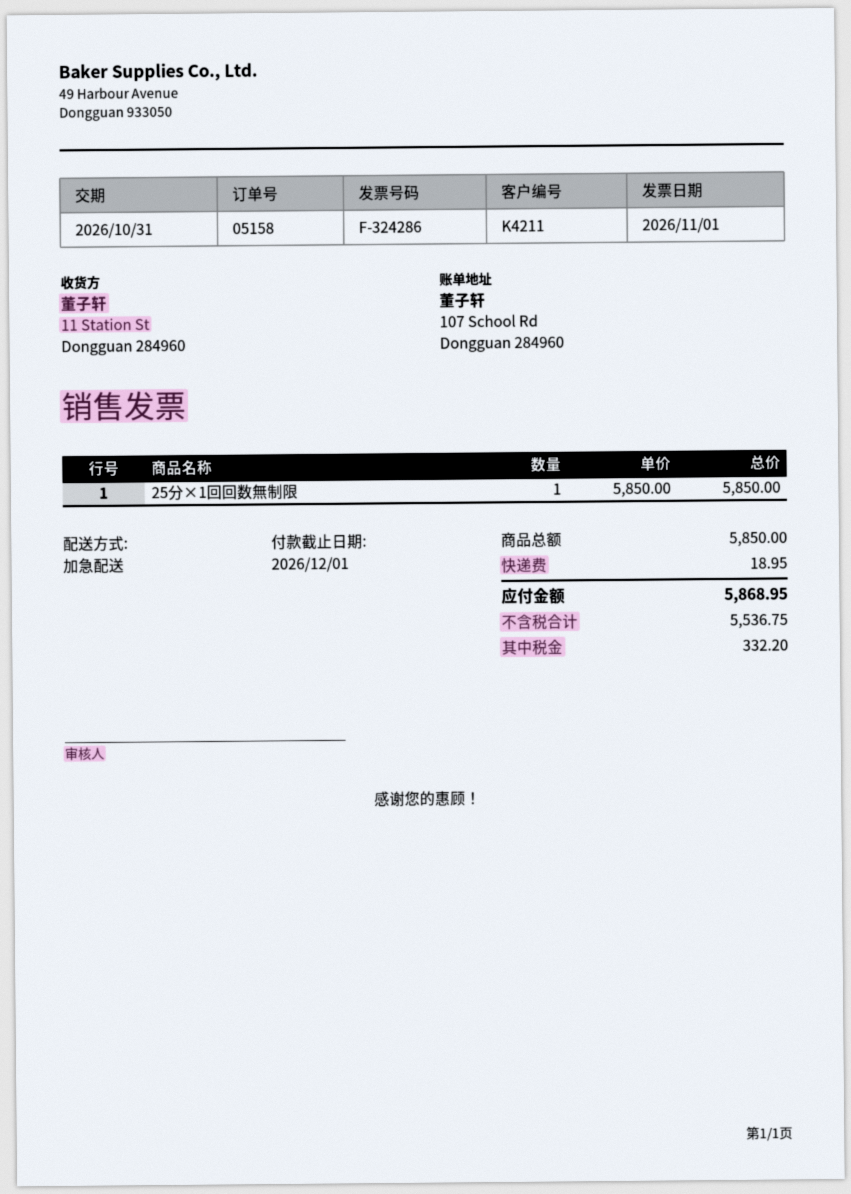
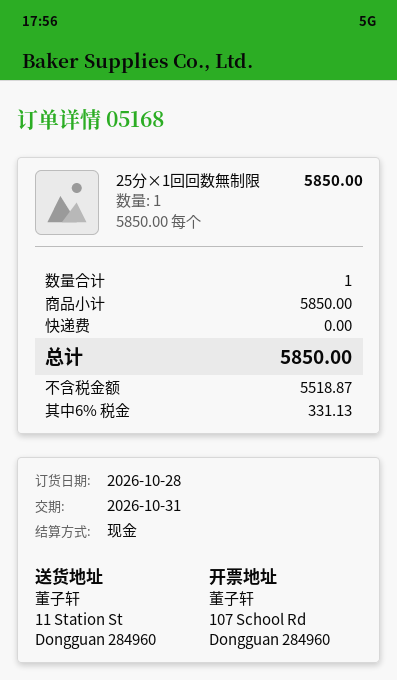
order number: 05158 -> 05168
shipping: 18.95 -> 0.00
net: 5536.75 -> 5518.87
tax: 332.20 -> 331.13
total: 5868.95 -> 5850.00

